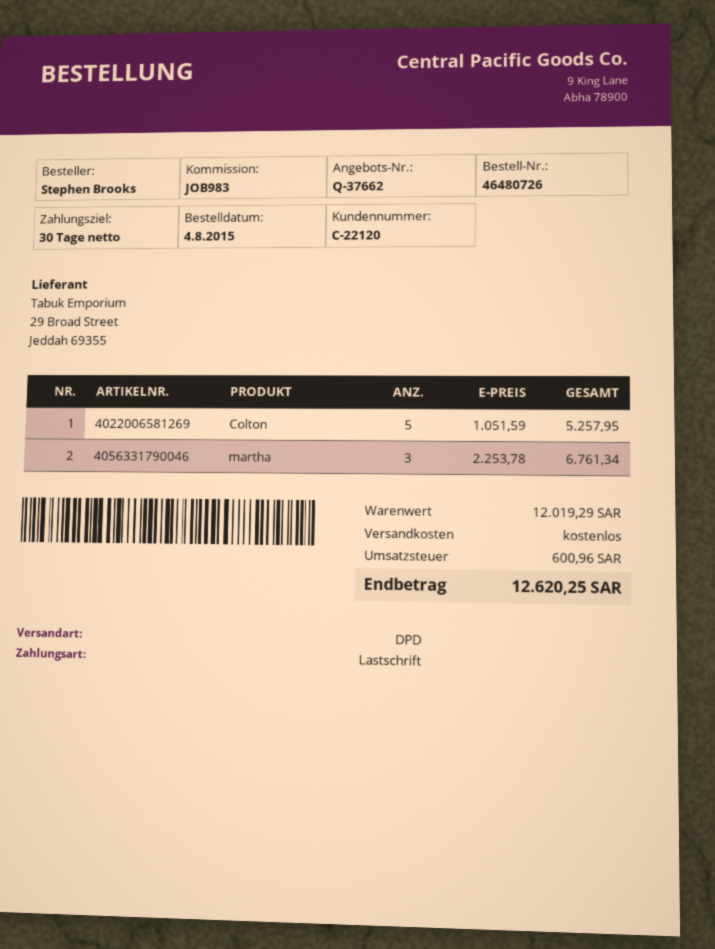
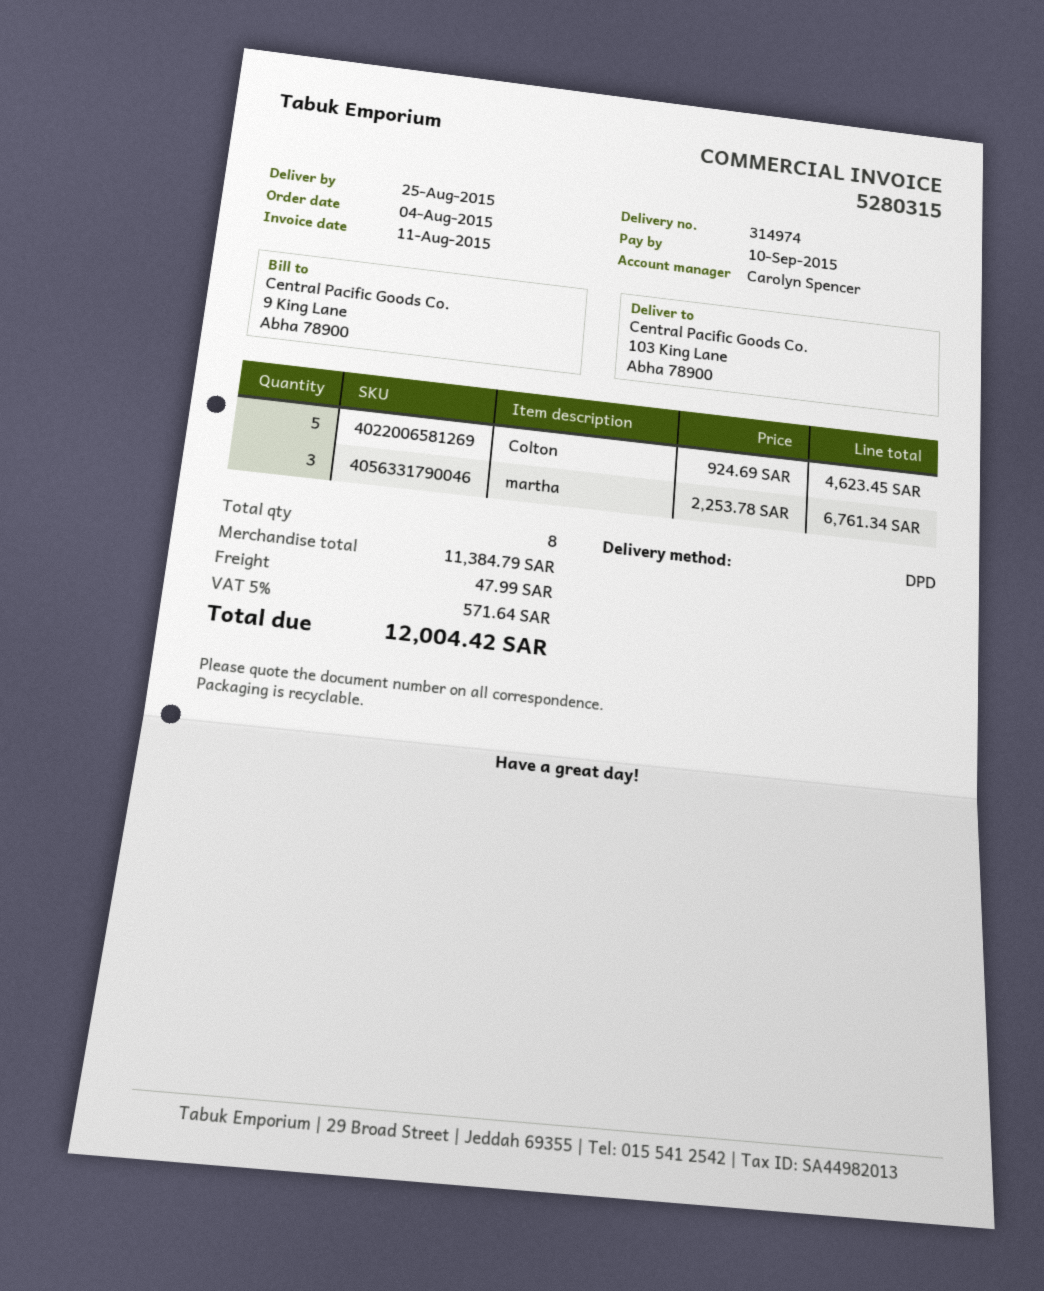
Colton: 5 x 1051.59 = 5257.95 -> 5 x 924.69 = 4623.45
subtotal: 12019.29 -> 11384.79
shipping: 0.00 -> 47.99
tax: 600.96 -> 571.64
total: 12620.25 -> 12004.42

